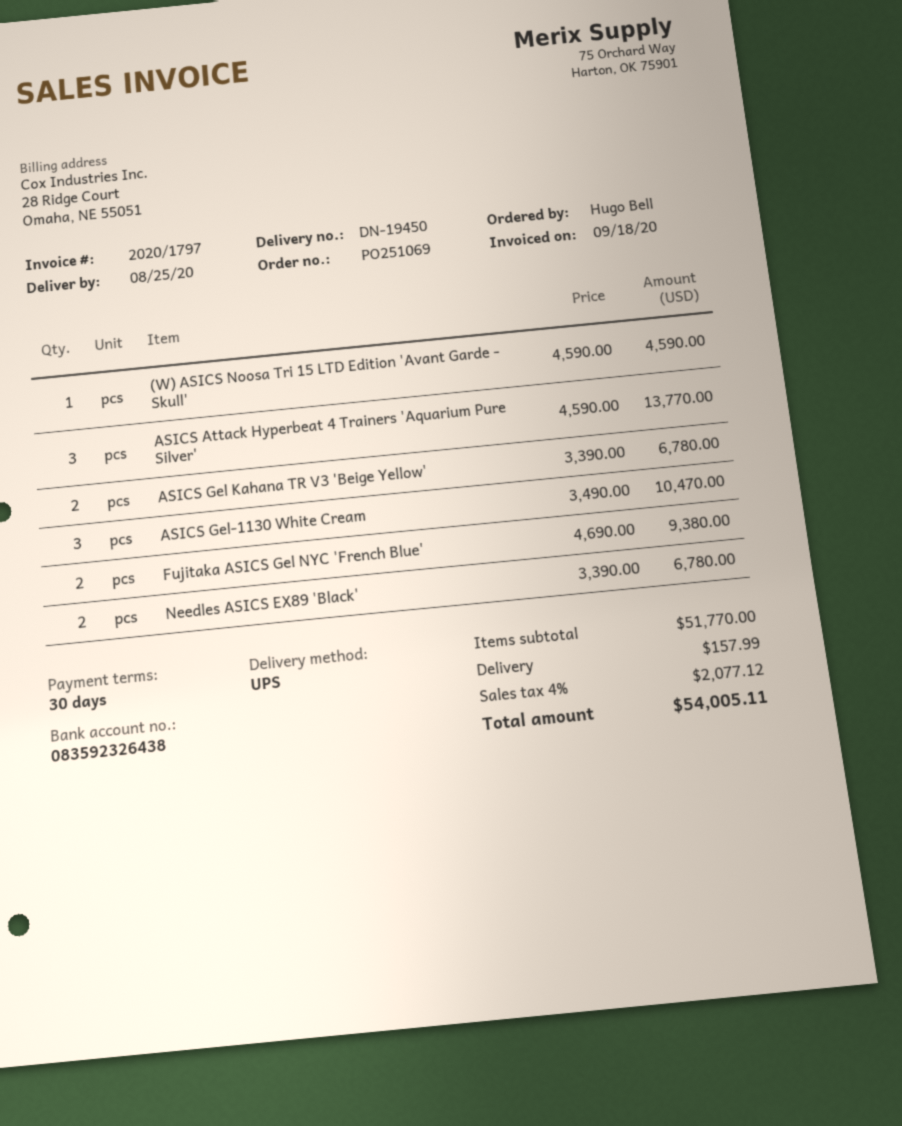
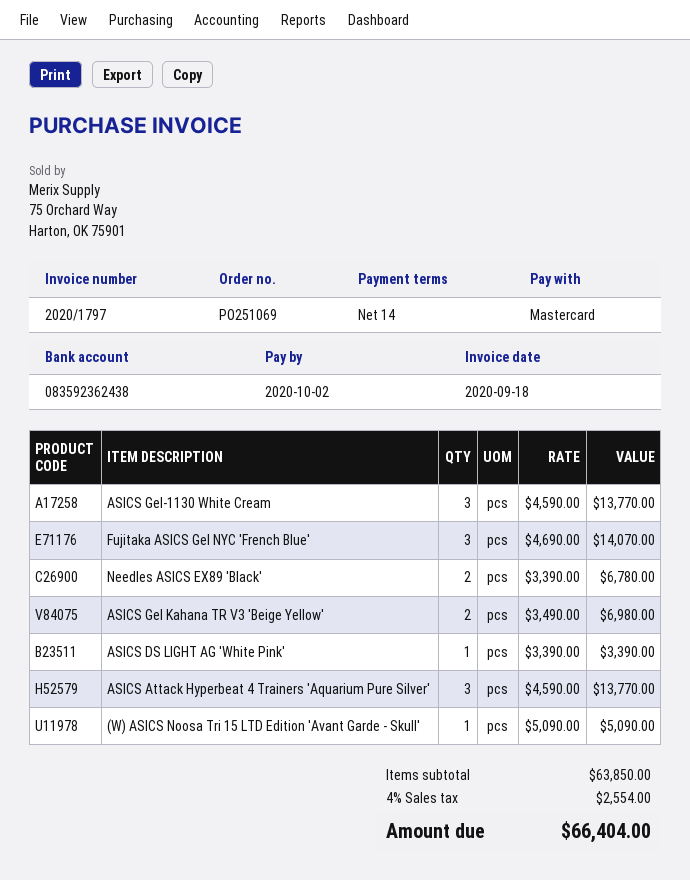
payment terms: 30 days -> 14 days
bank account: 083592326438 -> 083592362438
(W) ASICS Noosa Tri 15 LTD Edition 'Avant Garde - Skull': 1 x 4590.00 = 4590.00 -> 1 x 5090.00 = 5090.00
ASICS Gel Kahana TR V3 'Beige Yellow': 2 x 3390.00 = 6780.00 -> 2 x 3490.00 = 6980.00
ASICS Gel-1130 White Cream: 3 x 3490.00 = 10470.00 -> 3 x 4590.00 = 13770.00
Fujitaka ASICS Gel NYC 'French Blue': 2 x 4690.00 = 9380.00 -> 3 x 4690.00 = 14070.00
ASICS DS LIGHT AG 'White Pink': none -> 1 x 3390.00 = 3390.00
subtotal: 51770.00 -> 63850.00
shipping: 157.99 -> none
tax: 4% = 2077.12 -> 4% = 2554.00
total: 54005.11 -> 66404.00

